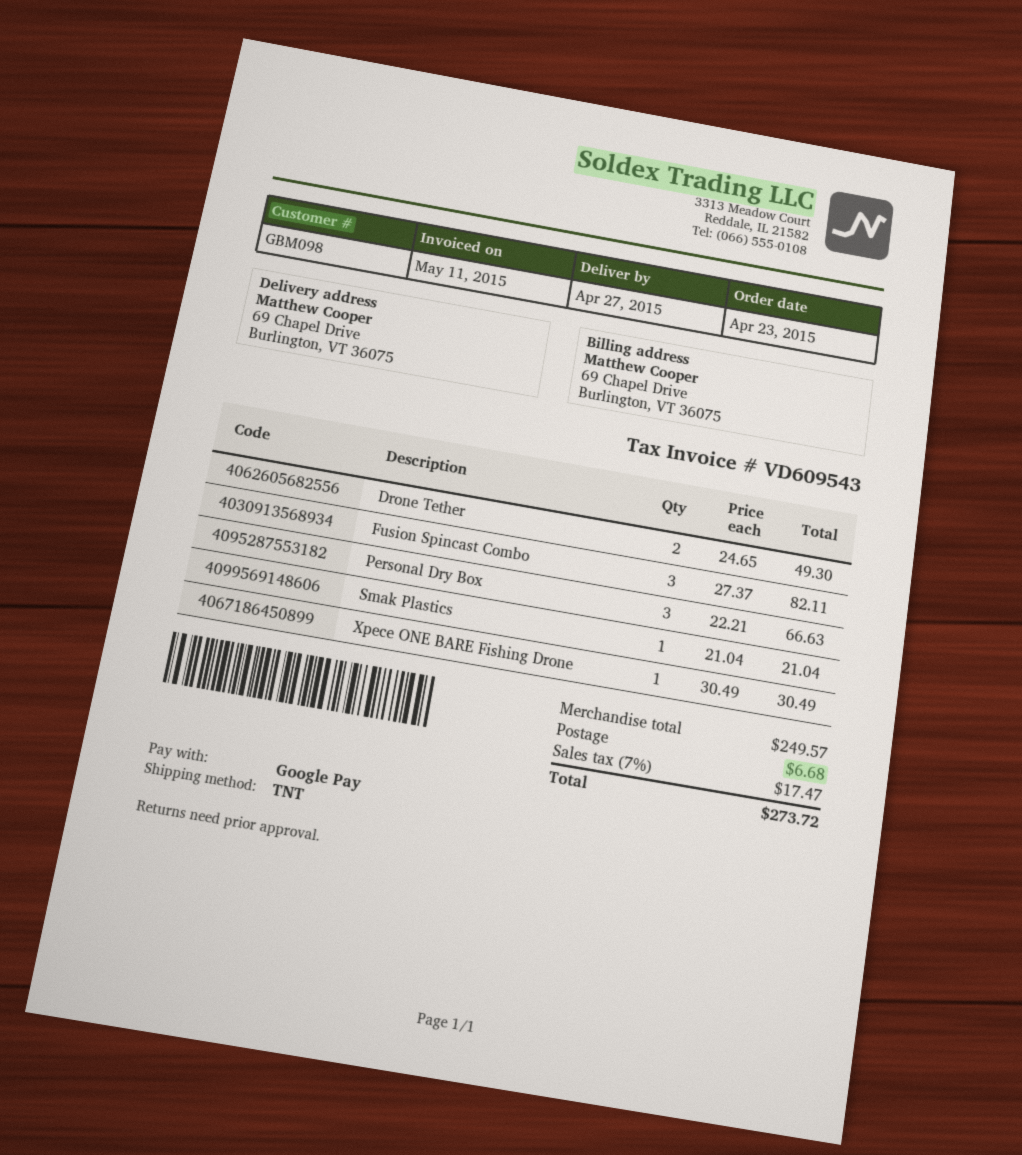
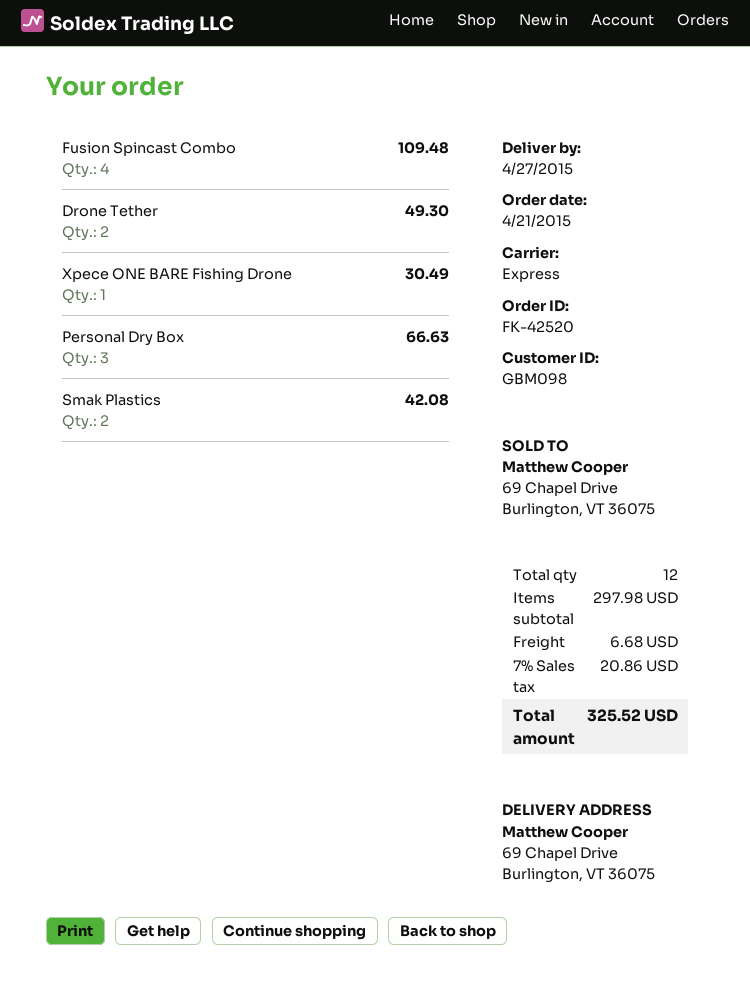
order date: 2015-04-23 -> 2015-04-21
shipping method: TNT -> express
Fusion Spincast Combo: 3 for 82.11 -> 4 for 109.48
Smak Plastics: 1 for 21.04 -> 2 for 42.08
subtotal: 249.57 -> 297.98
tax: 7% = 17.47 -> 7% = 20.86
total: 273.72 -> 325.52

